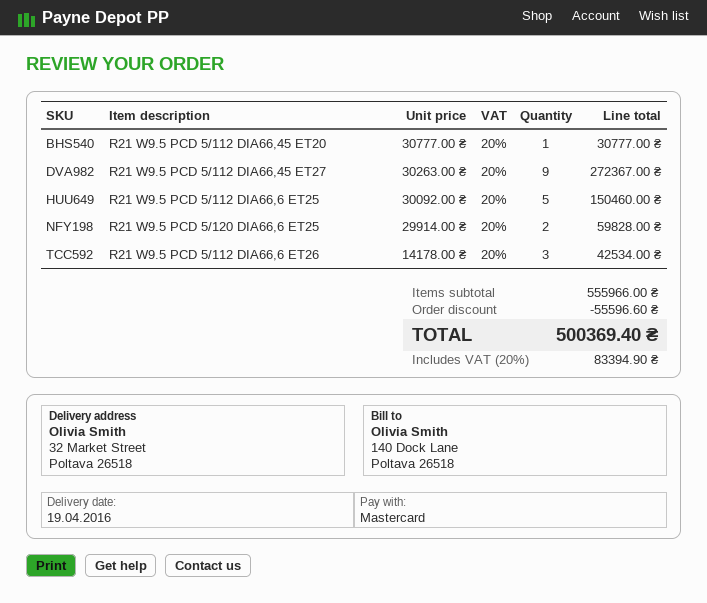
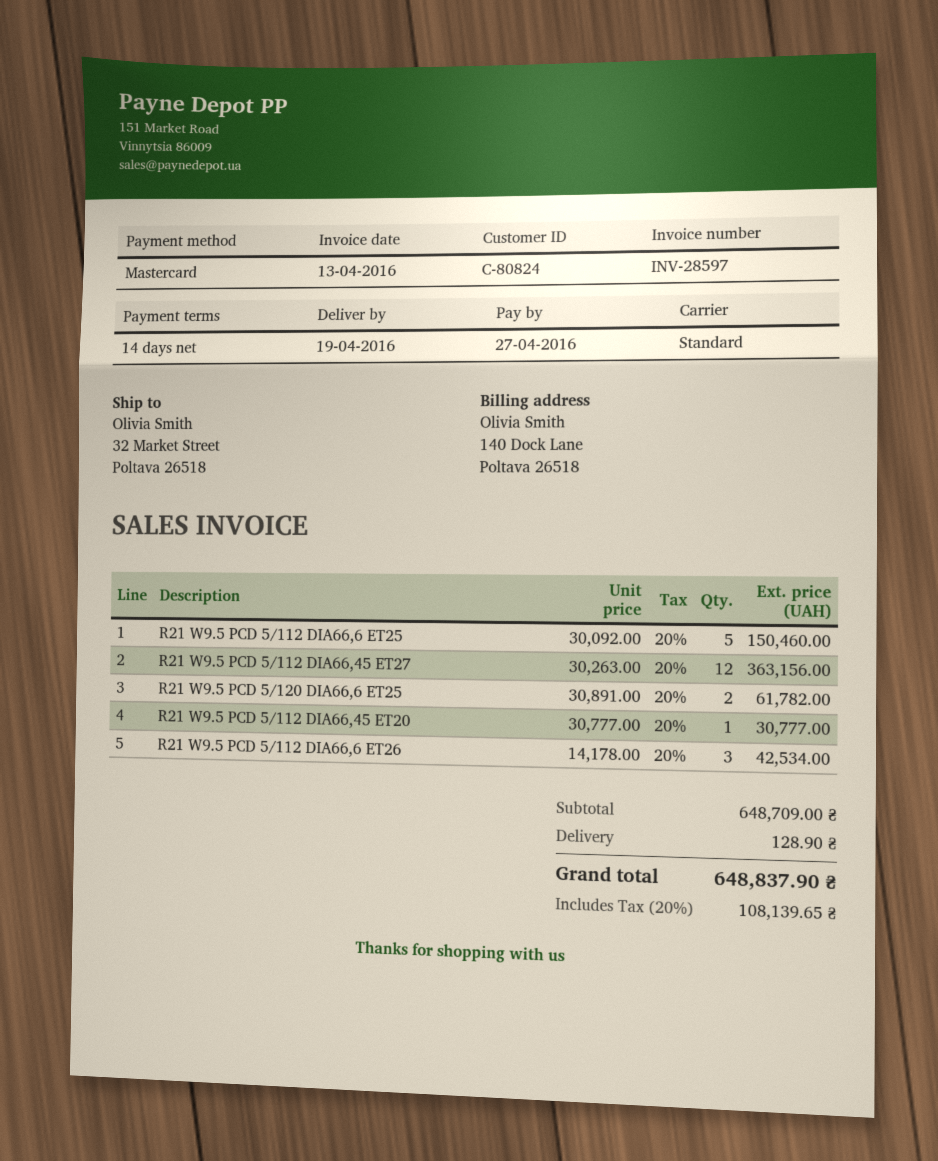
R21 W9.5 PCD 5/112 DIA66,45 ET27: 9 x 30263.00 = 272367.00 -> 12 x 30263.00 = 363156.00
R21 W9.5 PCD 5/120 DIA66,6 ET25: 2 x 29914.00 = 59828.00 -> 2 x 30891.00 = 61782.00
subtotal: 555966.00 -> 648709.00
discount: 55596.60 -> none
shipping: none -> 128.90
tax: 20% = 83394.90 -> 20% = 108139.65
total: 500369.40 -> 648837.90

